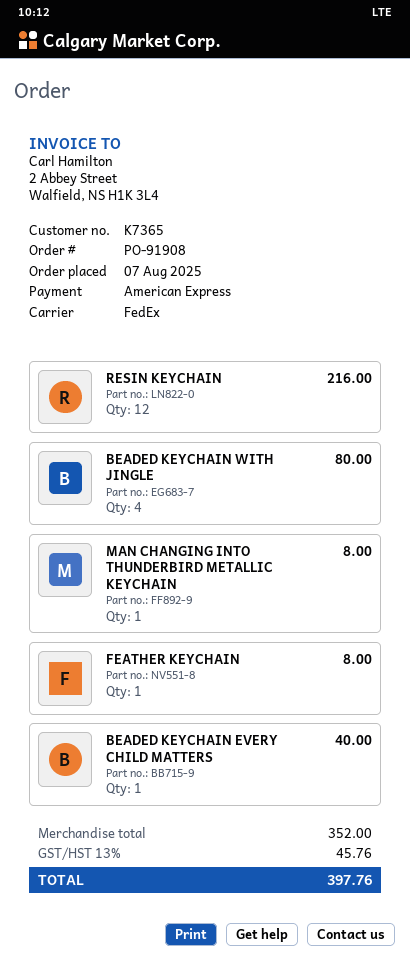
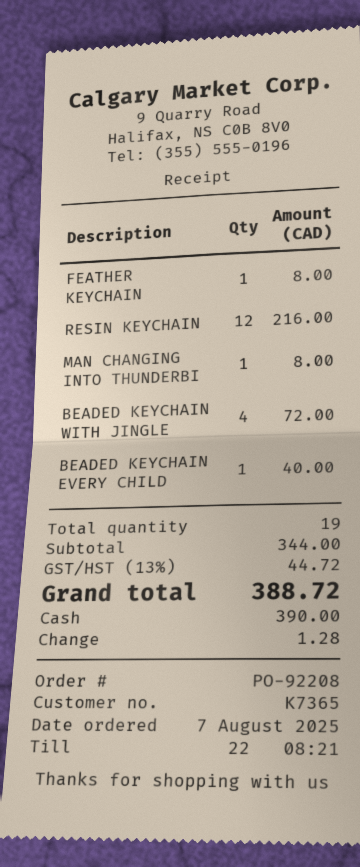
order number: PO-91908 -> PO-92208
payment method: American Express -> cash
BEADED KEYCHAIN WITH JINGLE: 4 for 80.00 -> 4 for 72.00
subtotal: 352.00 -> 344.00
tax: 13% = 45.76 -> 13% = 44.72
total: 397.76 -> 388.72

